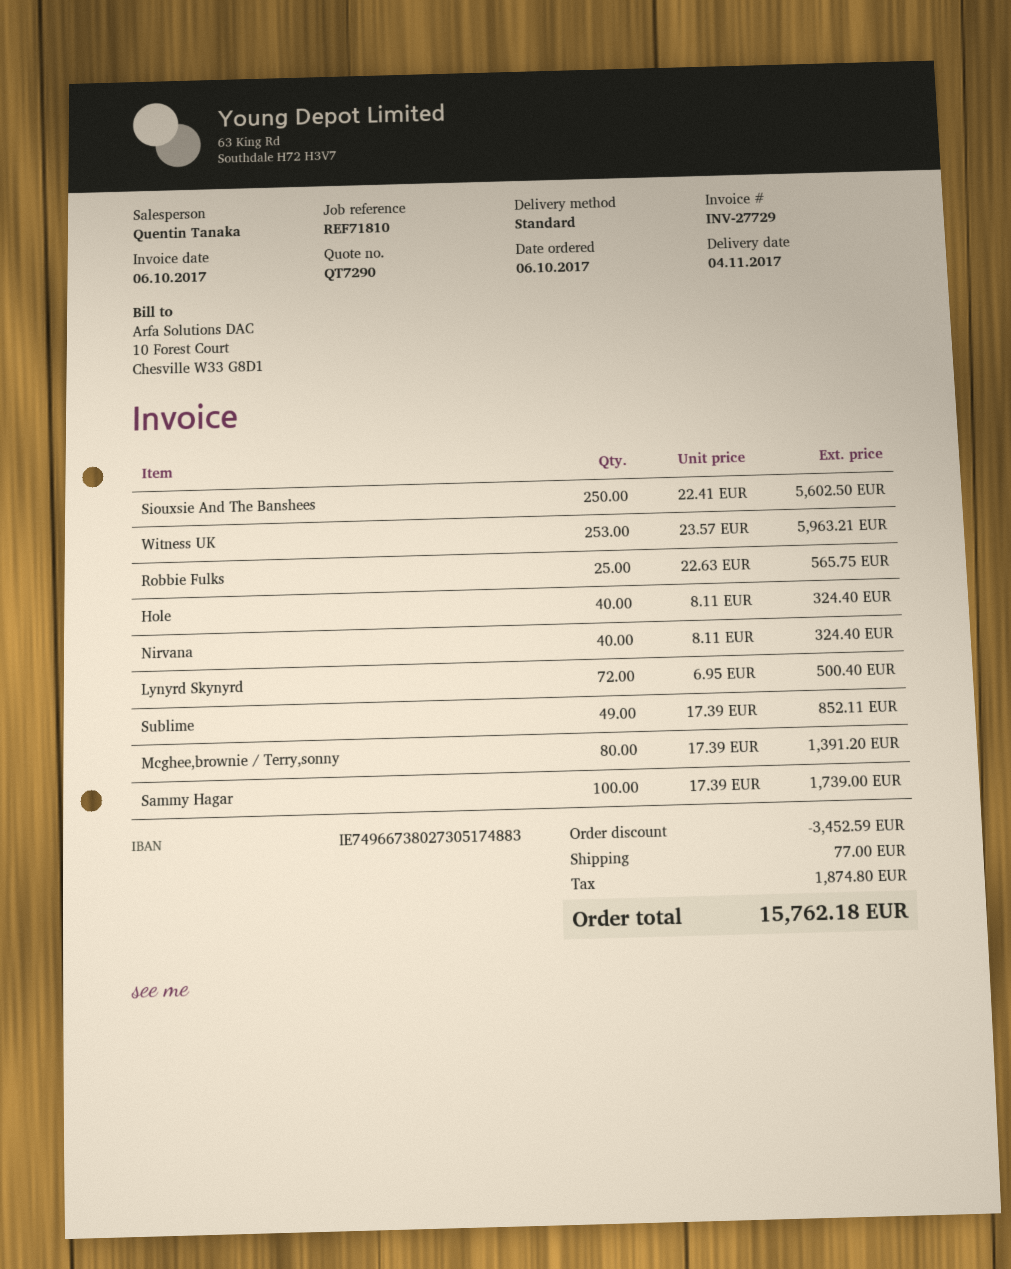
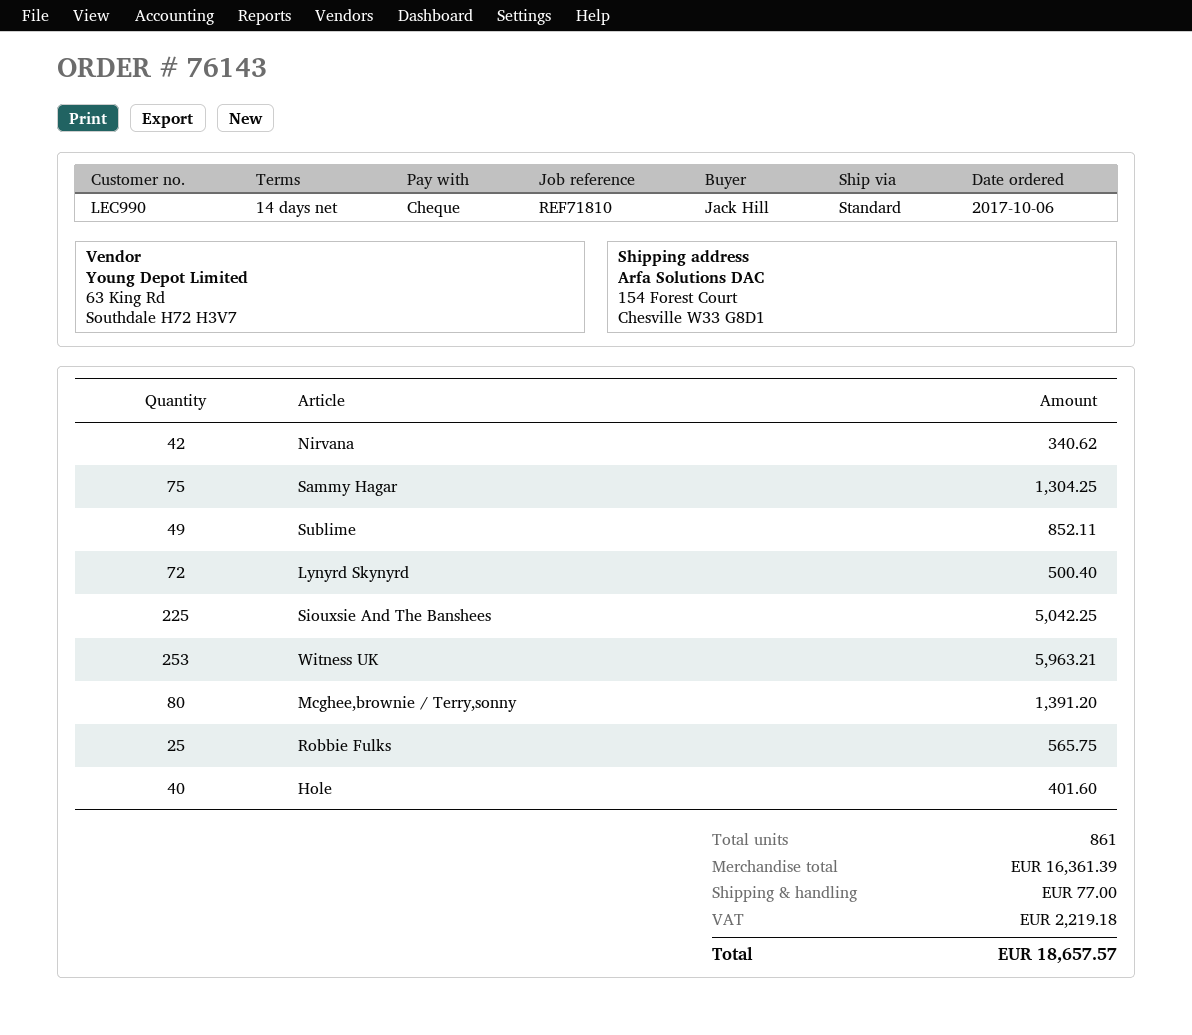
Siouxsie And The Banshees: 250 for 5602.50 -> 225 for 5042.25
Hole: 40 for 324.40 -> 40 for 401.60
Nirvana: 40 for 324.40 -> 42 for 340.62
Sammy Hagar: 100 for 1739.00 -> 75 for 1304.25
discount: 3452.59 -> none
tax: 1874.80 -> 2219.18
total: 15762.18 -> 18657.57

